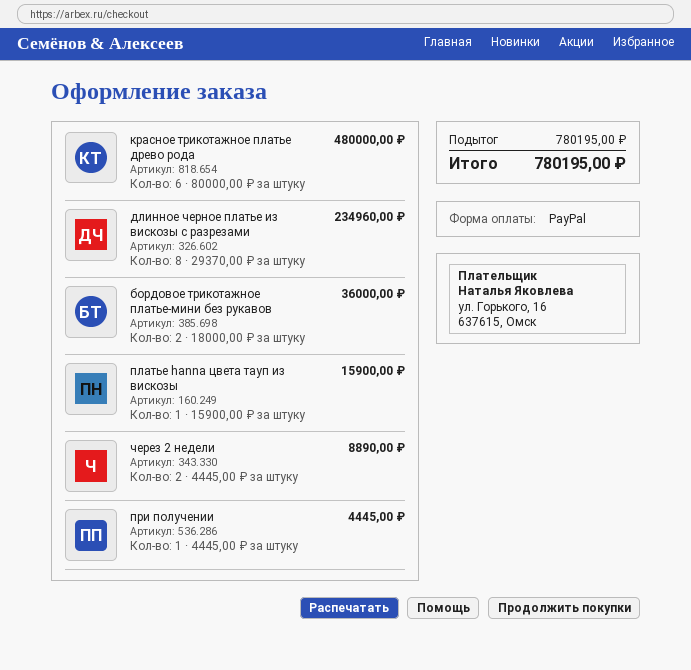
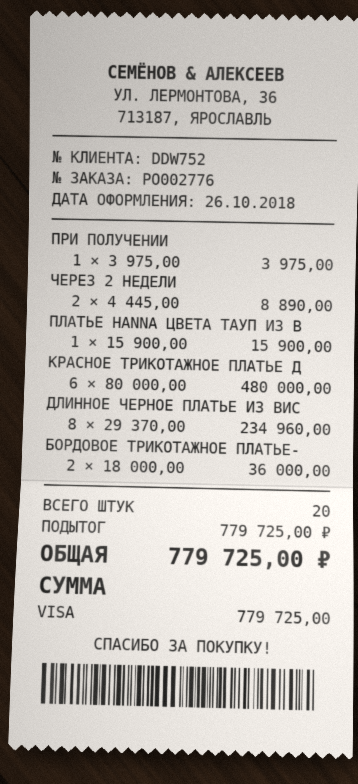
payment method: PayPal -> Visa
при получении: 1 x 4445.00 = 4445.00 -> 1 x 3975.00 = 3975.00
subtotal: 780195.00 -> 779725.00
total: 780195.00 -> 779725.00

